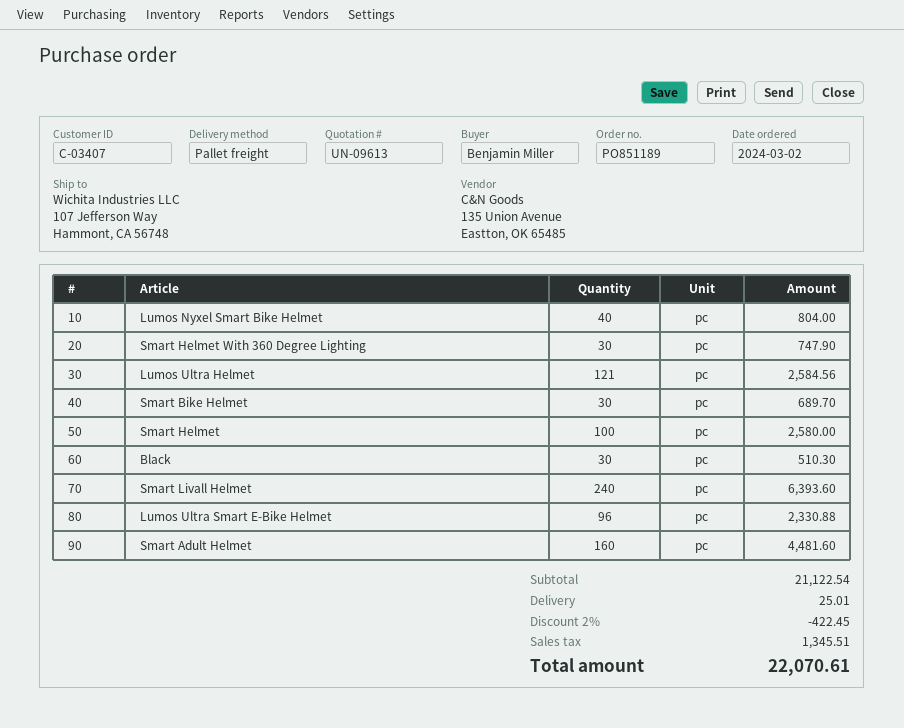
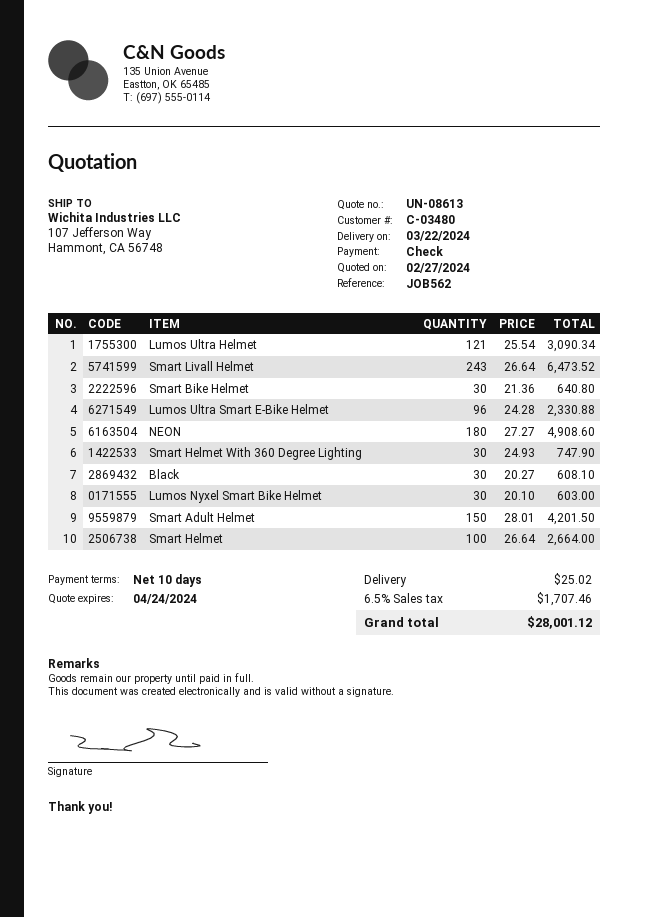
quote number: UN-09613 -> UN-08613
customer number: C-03407 -> C-03480
Lumos Nyxel Smart Bike Helmet: 40 for 804.00 -> 30 for 603.00
Lumos Ultra Helmet: 121 for 2584.56 -> 121 for 3090.34
Smart Bike Helmet: 30 for 689.70 -> 30 for 640.80
Smart Helmet: 100 for 2580.00 -> 100 for 2664.00
Black: 30 for 510.30 -> 30 for 608.10
Smart Livall Helmet: 240 for 6393.60 -> 243 for 6473.52
Smart Adult Helmet: 160 for 4481.60 -> 150 for 4201.50
NEON: none -> 180 for 4908.60
discount: 2% = 422.45 -> none
shipping: 25.01 -> 25.02
tax: 1345.51 -> 1707.46
total: 22070.61 -> 28001.12

